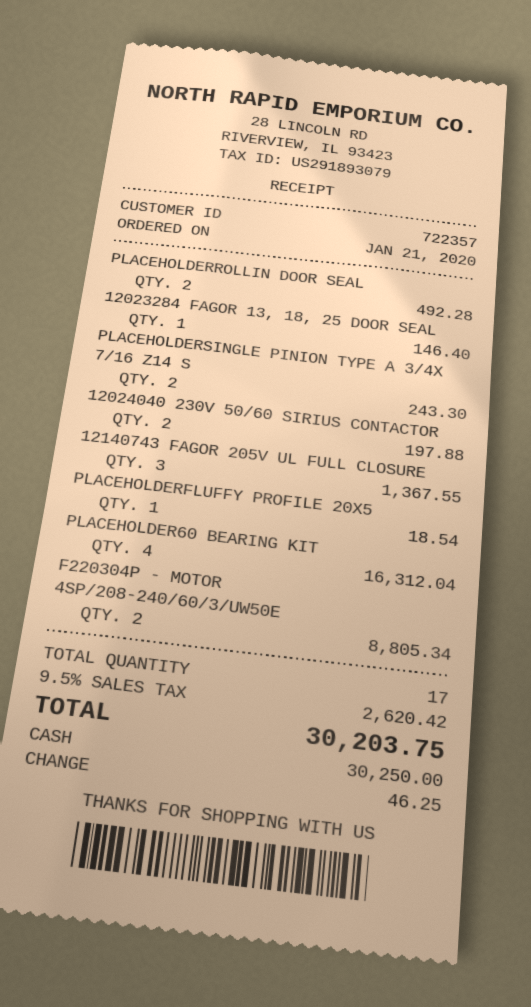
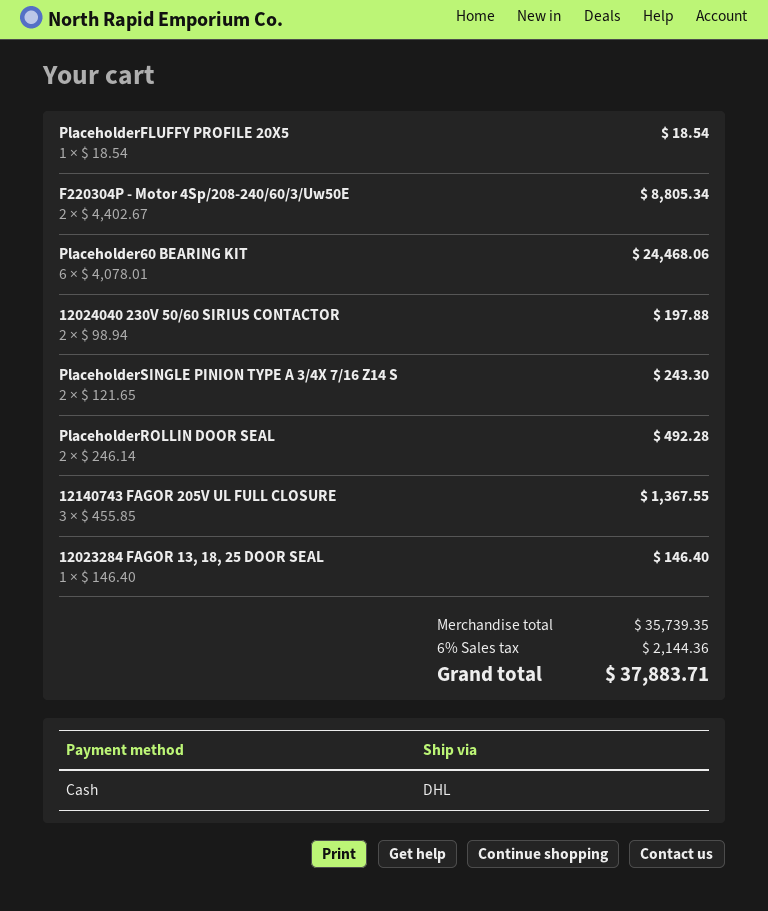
PLACEHOLDER60 BEARING KIT: 4 for 16312.04 -> 6 for 24468.06
tax: 9.5% = 2620.42 -> 6% = 2144.36
total: 30203.75 -> 37883.71

